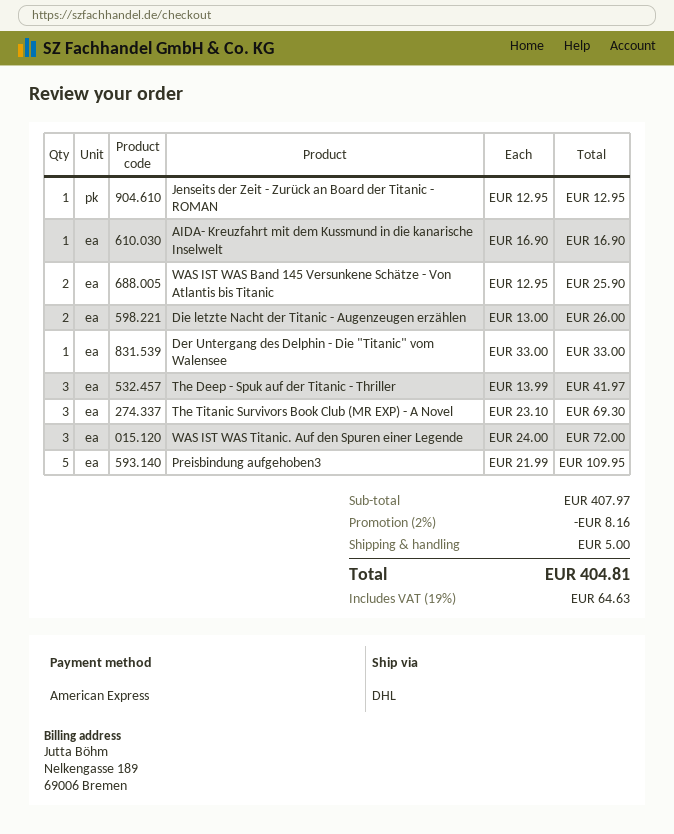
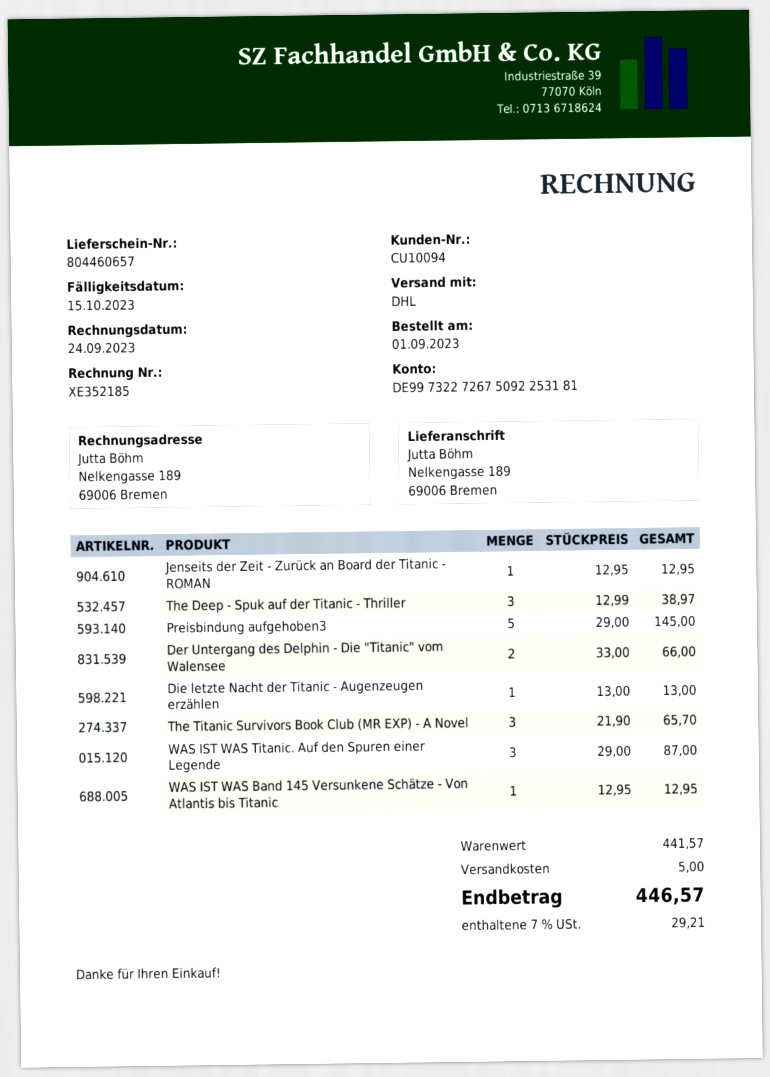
AIDA- Kreuzfahrt mit dem Kussmund in die kanarische Inselwelt: 1 x 16.90 = 16.90 -> none
WAS IST WAS Band 145 Versunkene Schätze - Von Atlantis bis Titanic: 2 x 12.95 = 25.90 -> 1 x 12.95 = 12.95
Die letzte Nacht der Titanic - Augenzeugen erzählen: 2 x 13.00 = 26.00 -> 1 x 13.00 = 13.00
Der Untergang des Delphin - Die "Titanic" vom Walensee: 1 x 33.00 = 33.00 -> 2 x 33.00 = 66.00
The Deep - Spuk auf der Titanic - Thriller: 3 x 13.99 = 41.97 -> 3 x 12.99 = 38.97
The Titanic Survivors Book Club (MR EXP) - A Novel: 3 x 23.10 = 69.30 -> 3 x 21.90 = 65.70
WAS IST WAS Titanic. Auf den Spuren einer Legende: 3 x 24.00 = 72.00 -> 3 x 29.00 = 87.00
Preisbindung aufgehoben3: 5 x 21.99 = 109.95 -> 5 x 29.00 = 145.00
subtotal: 407.97 -> 441.57
discount: 2% = 8.16 -> none
tax: 19% = 64.63 -> 7% = 29.21
total: 404.81 -> 446.57

